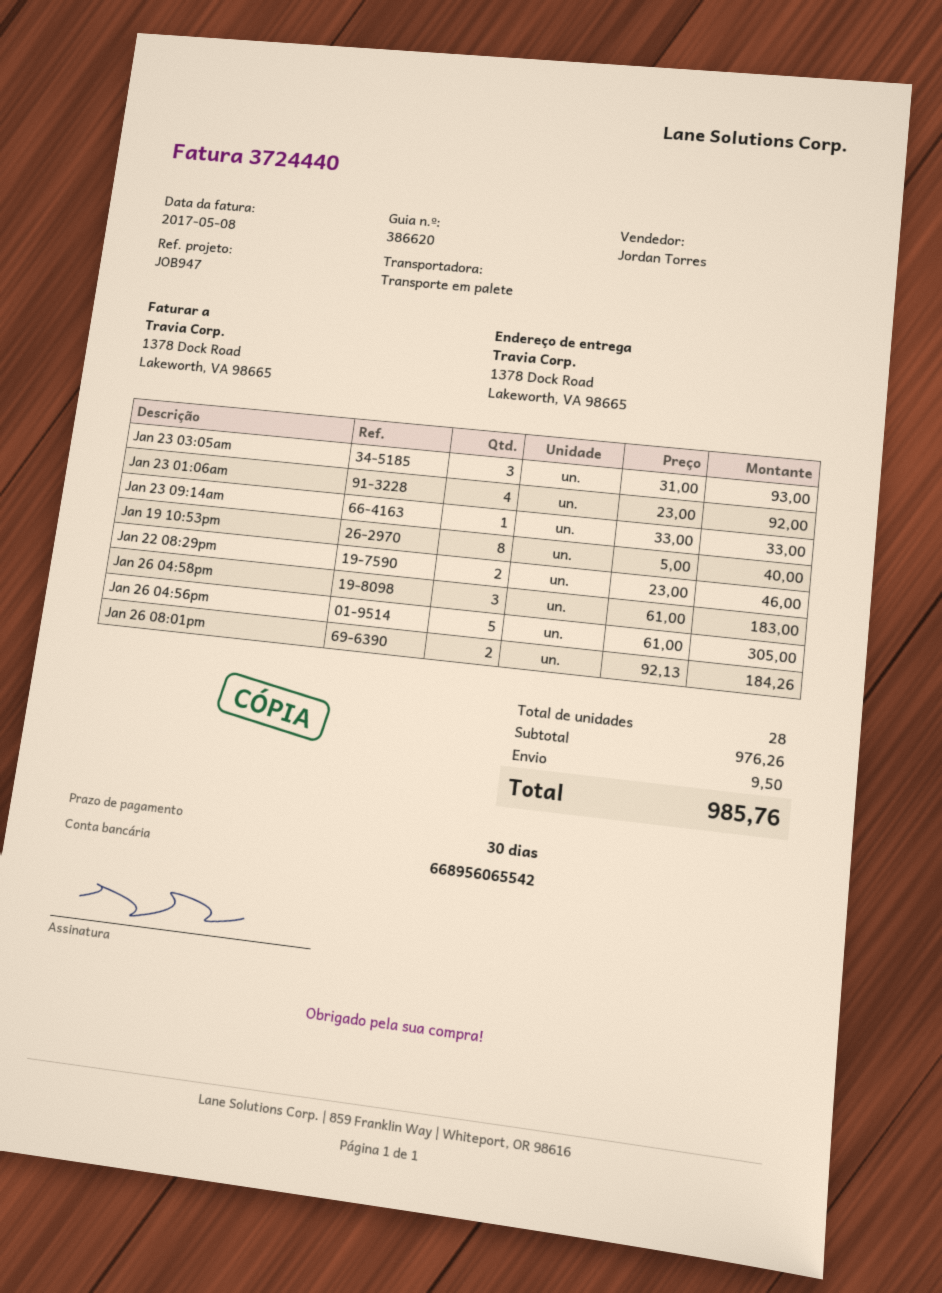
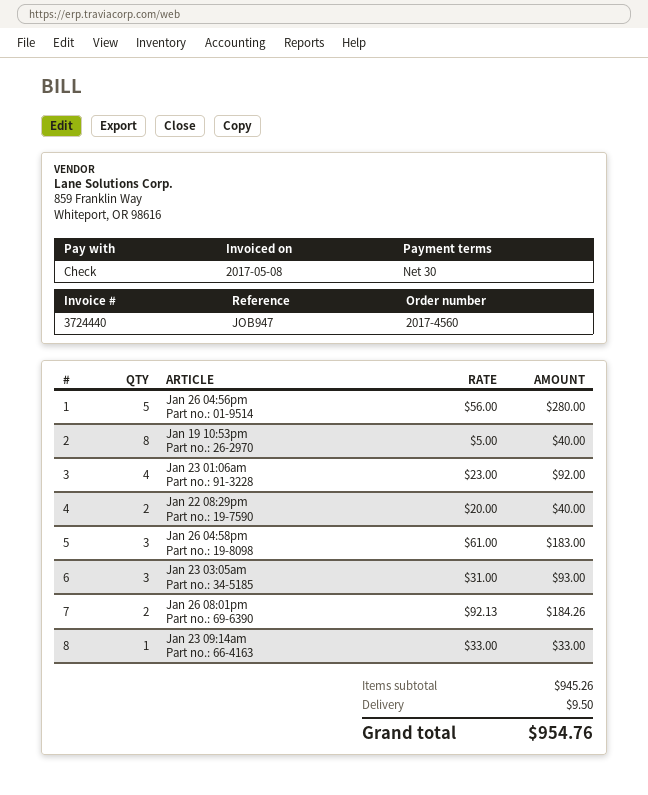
Jan 22 08:29pm: 2 x 23.00 = 46.00 -> 2 x 20.00 = 40.00
Jan 26 04:56pm: 5 x 61.00 = 305.00 -> 5 x 56.00 = 280.00
subtotal: 976.26 -> 945.26
total: 985.76 -> 954.76

